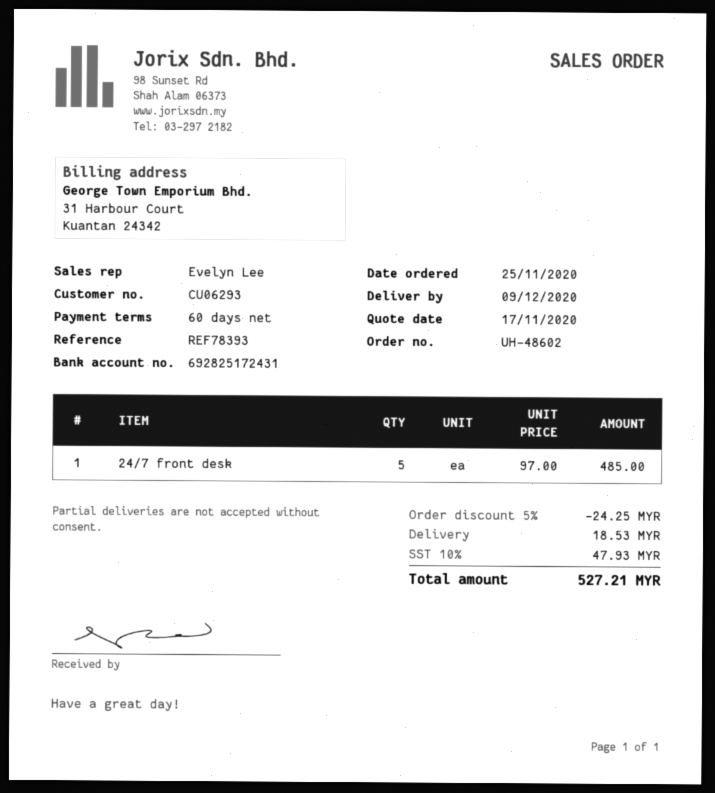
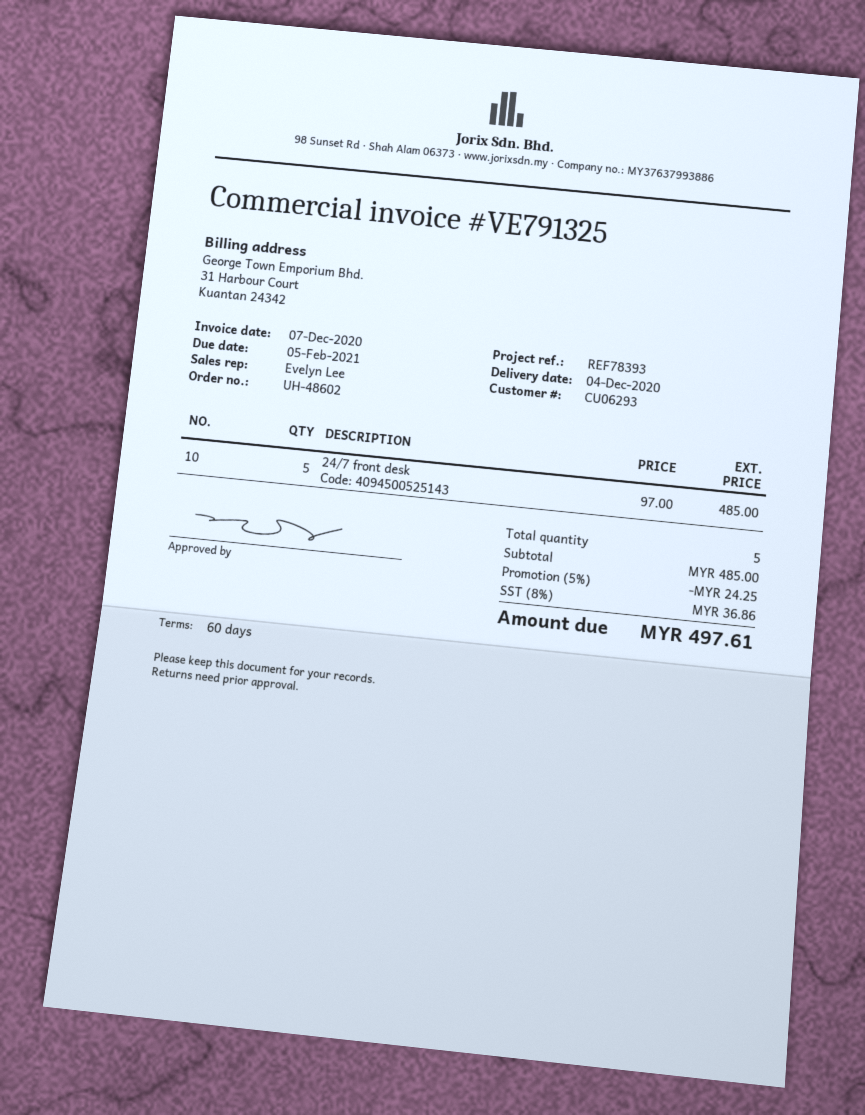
delivery date: 2020-12-09 -> 2020-12-04
shipping: 18.53 -> none
tax: 10% = 47.93 -> 8% = 36.86
total: 527.21 -> 497.61

